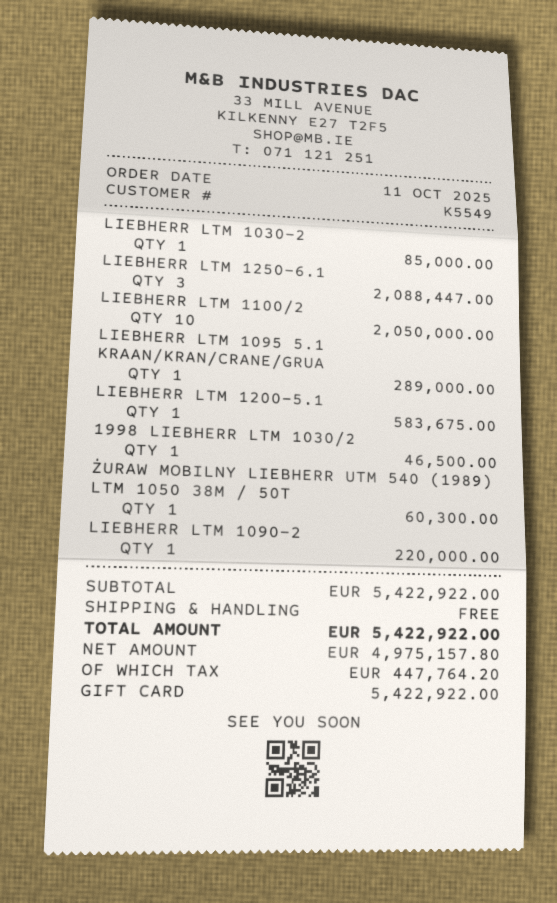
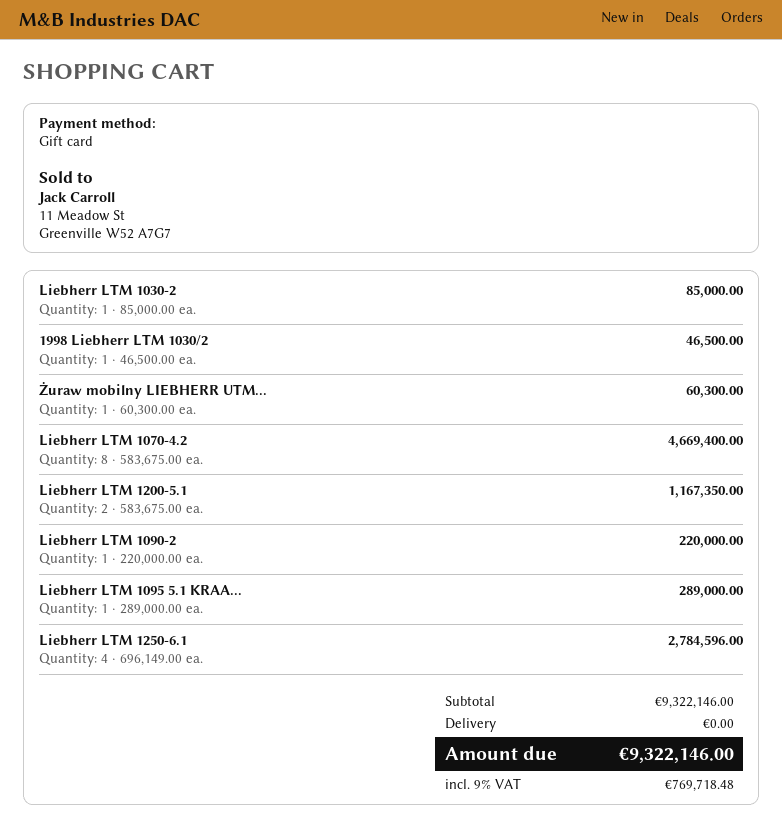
LIEBHERR LTM 1250-6.1: 3 for 2088447.00 -> 4 for 2784596.00
LIEBHERR LTM 1100/2: 10 for 2050000.00 -> none
LIEBHERR LTM 1200-5.1: 1 for 583675.00 -> 2 for 1167350.00
Liebherr LTM 1070-4.2: none -> 8 for 4669400.00
subtotal: 5422922.00 -> 9322146.00
tax: 447764.20 -> 769718.48
total: 5422922.00 -> 9322146.00

